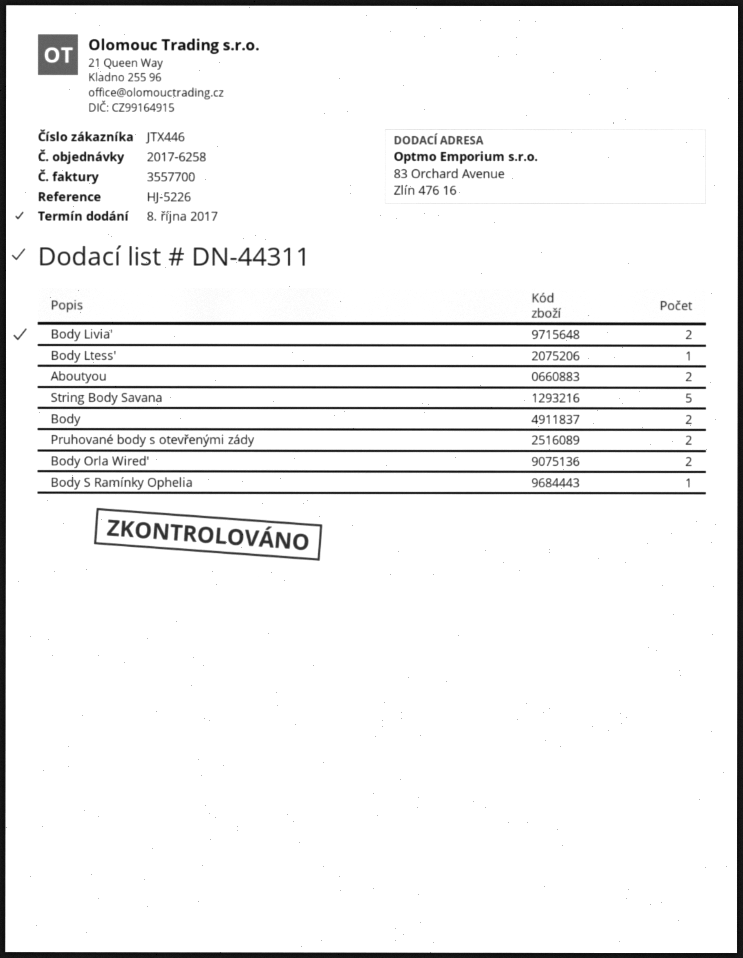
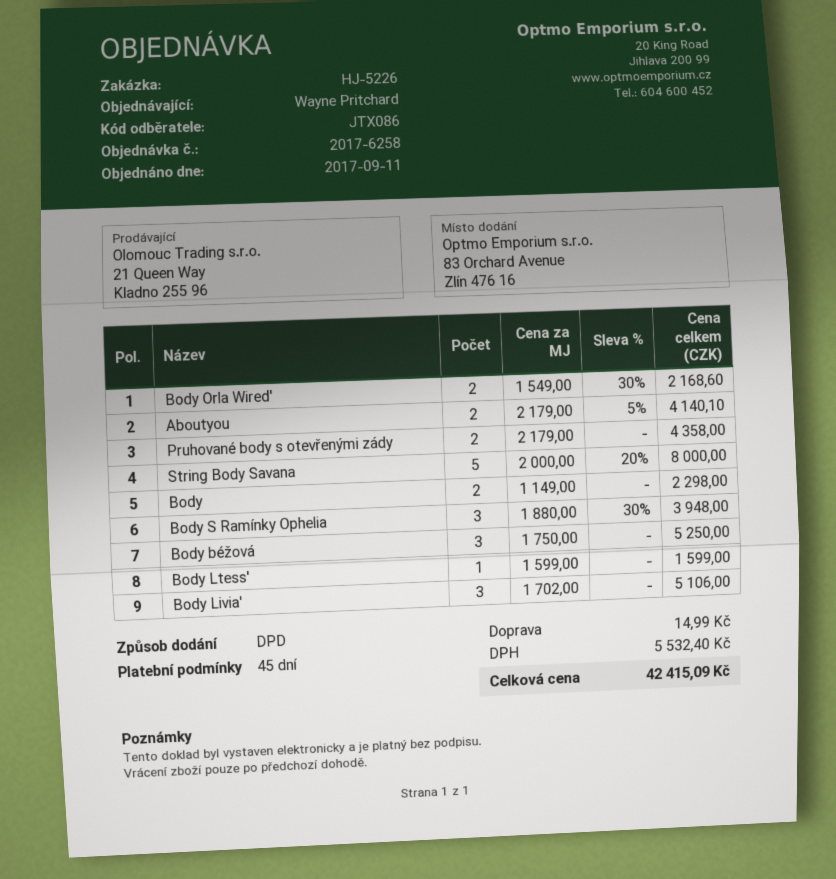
customer number: JTX446 -> JTX086
Body Livia': 2 -> 3
Body S Ramínky Ophelia: 1 -> 3
Body béžová: none -> 3

